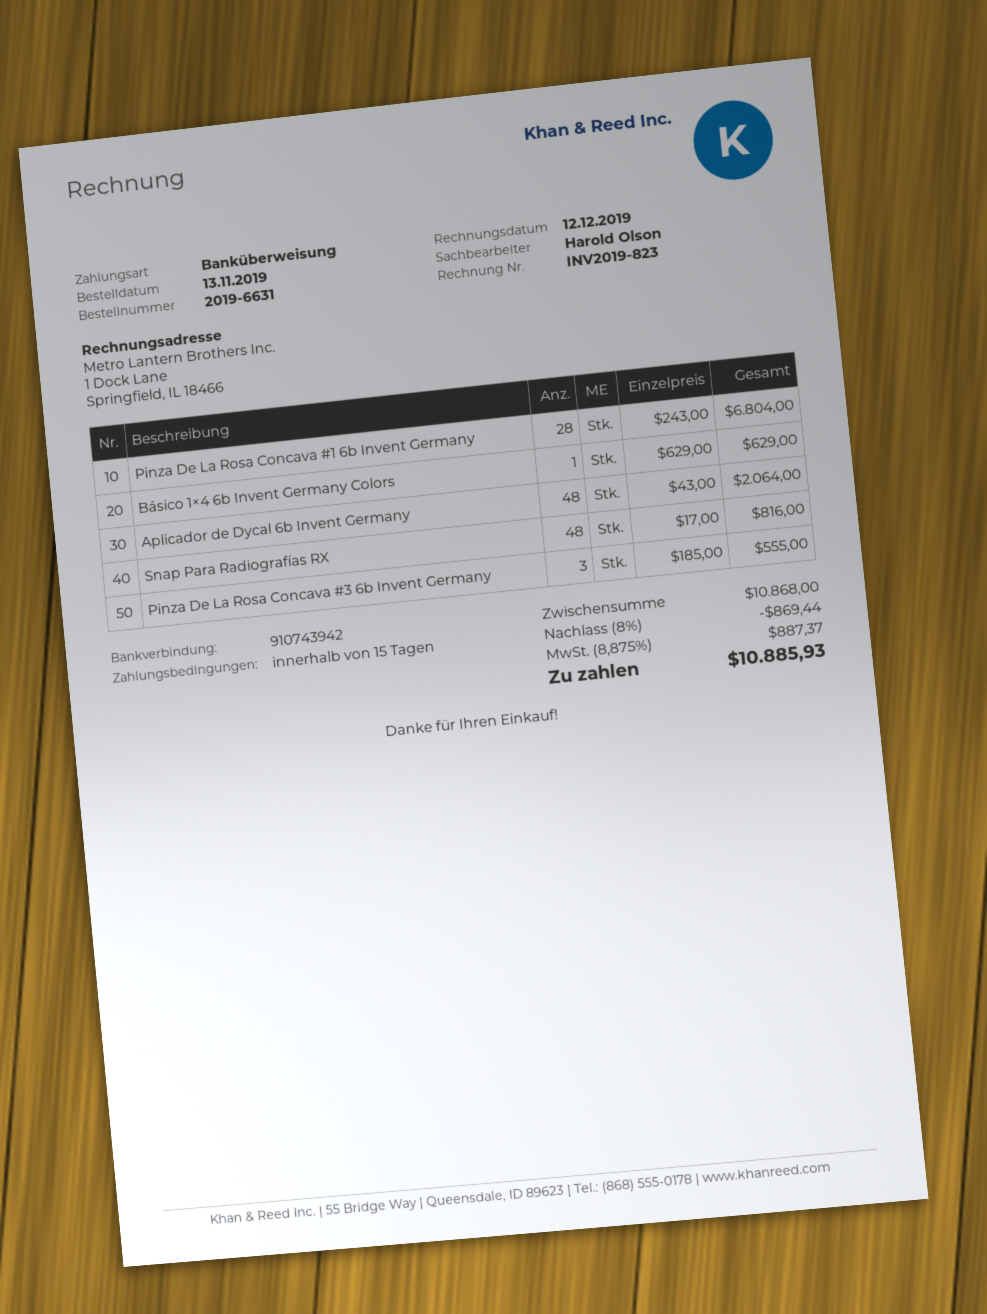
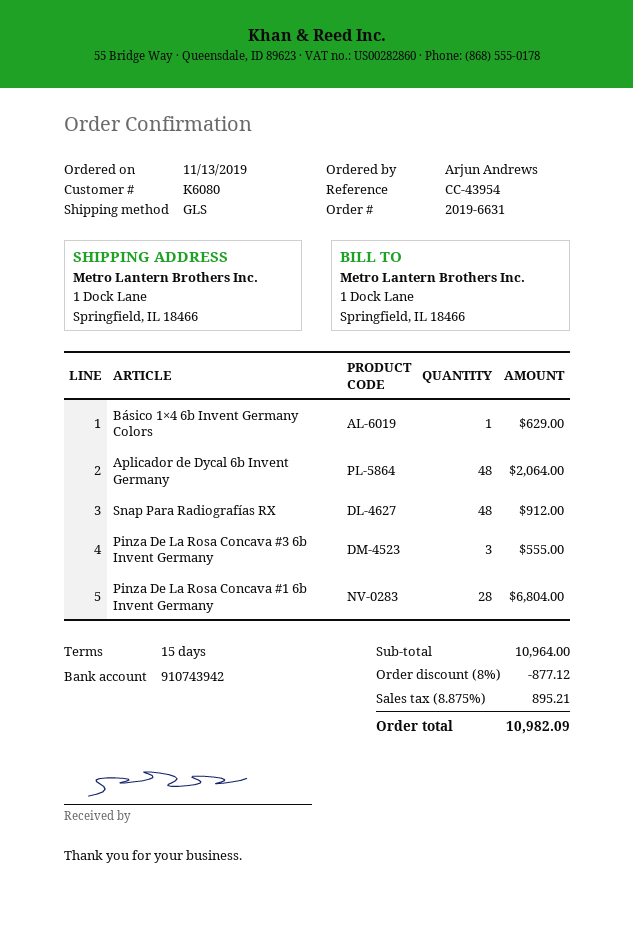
Snap Para Radiografías RX: 48 for 816.00 -> 48 for 912.00
subtotal: 10868.00 -> 10964.00
discount: 8% = 869.44 -> 8% = 877.12
tax: 8.875% = 887.37 -> 8.875% = 895.21
total: 10885.93 -> 10982.09

